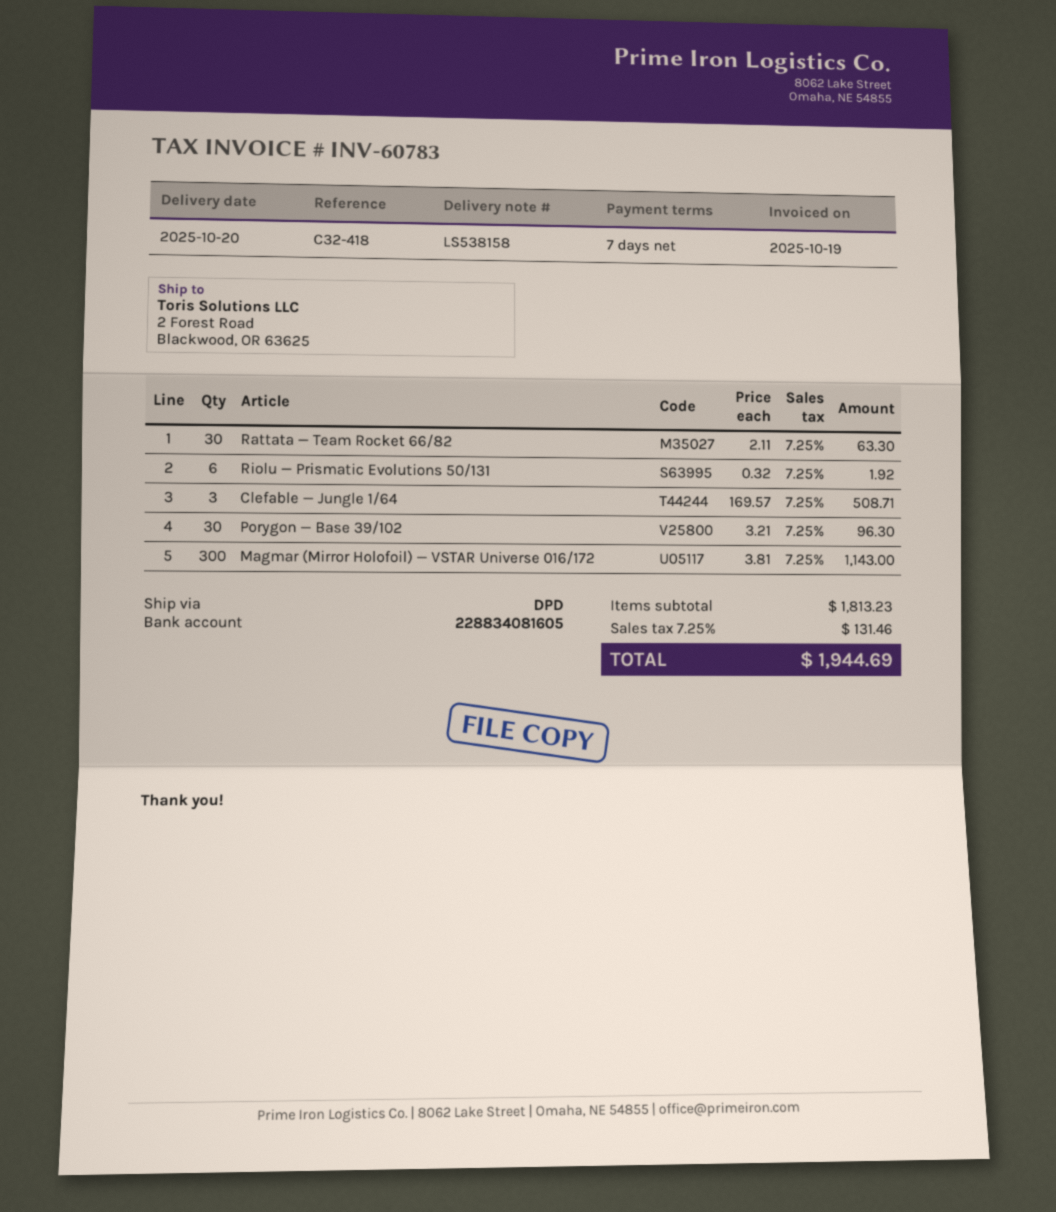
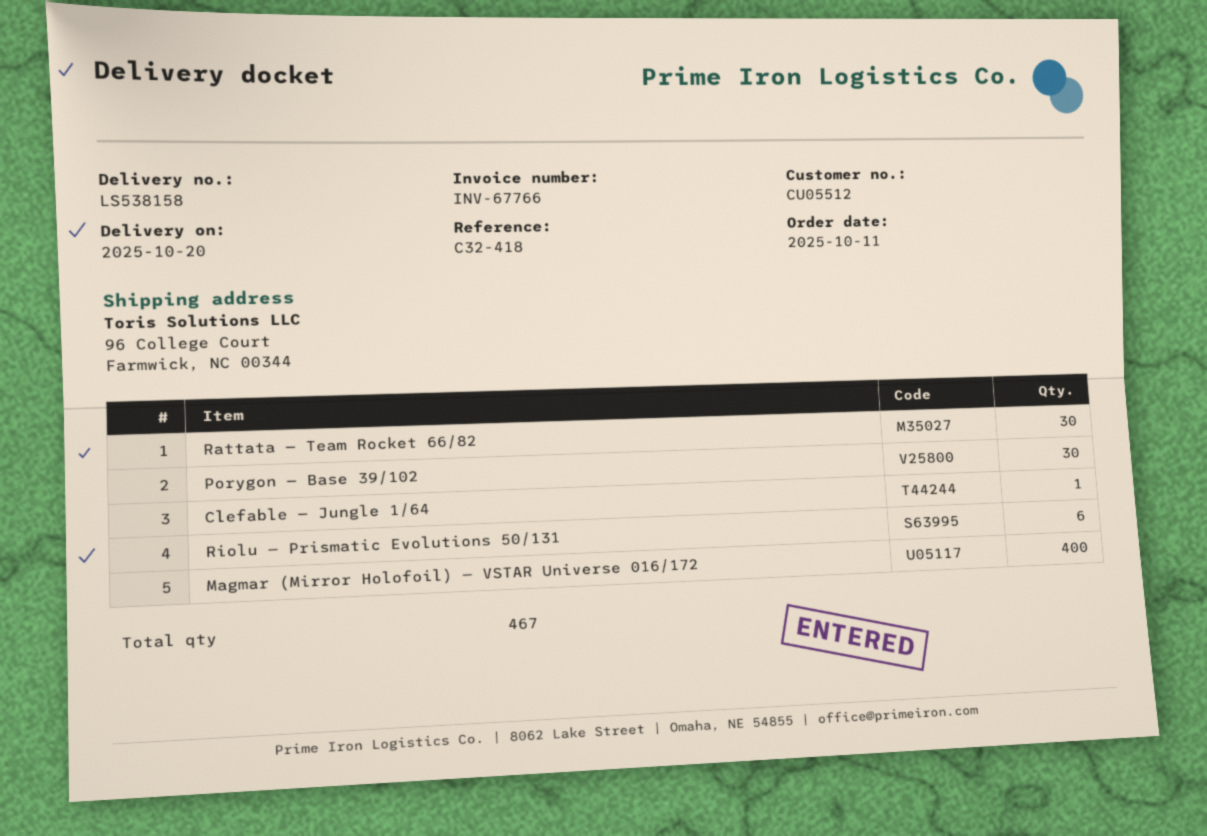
invoice number: INV-60783 -> INV-67766
ship to: 2 Forest Road, Blackwood, OR 63625 -> 96 College Court, Farmwick, NC 00344
Clefable — Jungle 1/64: 3 -> 1
Magmar (Mirror Holofoil) — VSTAR Universe 016/172: 300 -> 400

